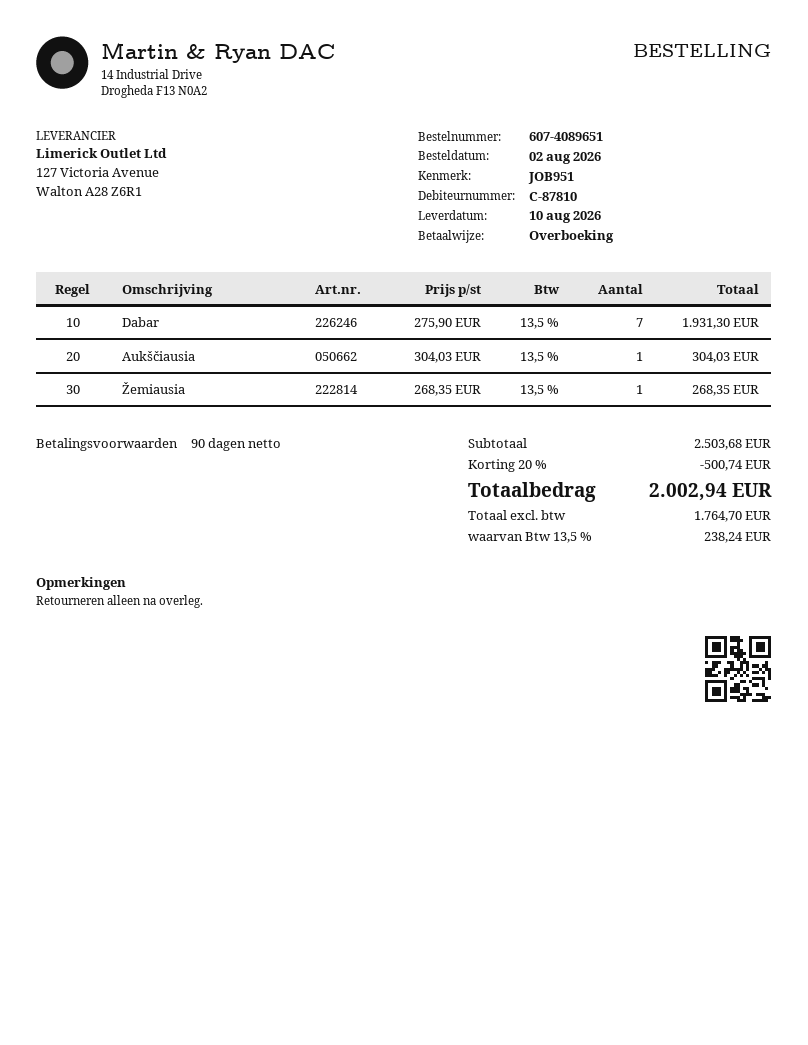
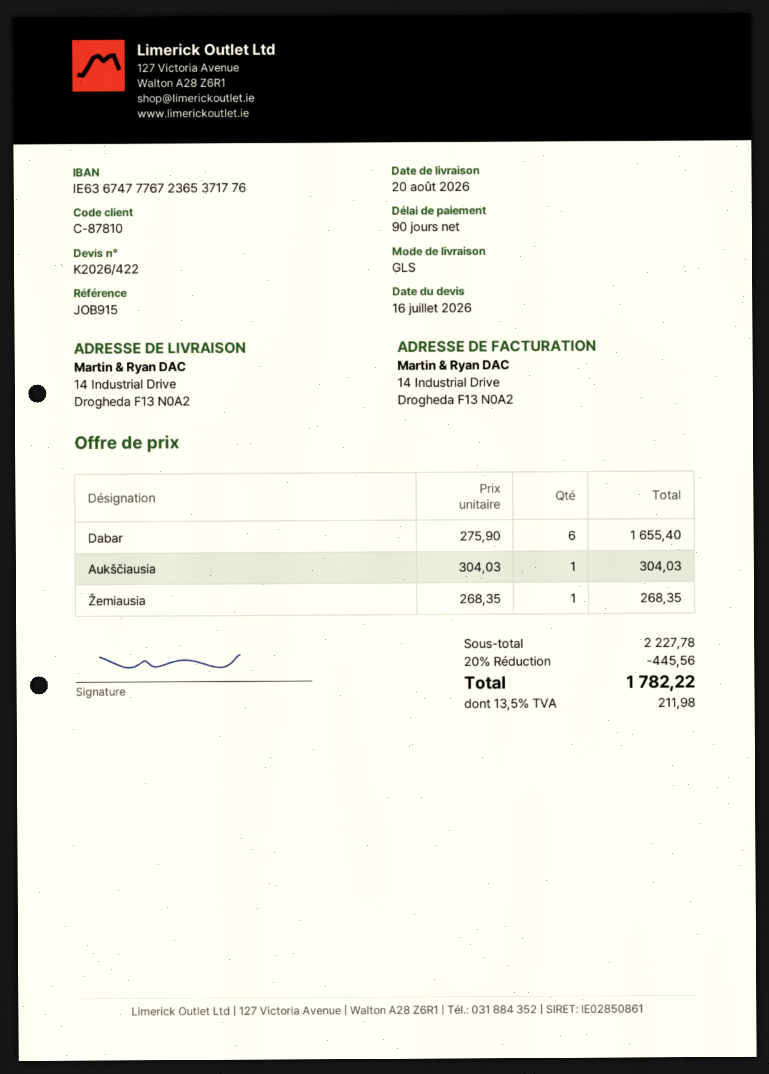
delivery date: 2026-08-10 -> 2026-08-20
reference: JOB951 -> JOB915
Dabar: 7 x 275.90 = 1931.30 -> 6 x 275.90 = 1655.40
subtotal: 2503.68 -> 2227.78
discount: 20% = 500.74 -> 20% = 445.56
tax: 13.5% = 238.24 -> 13.5% = 211.98
total: 2002.94 -> 1782.22

